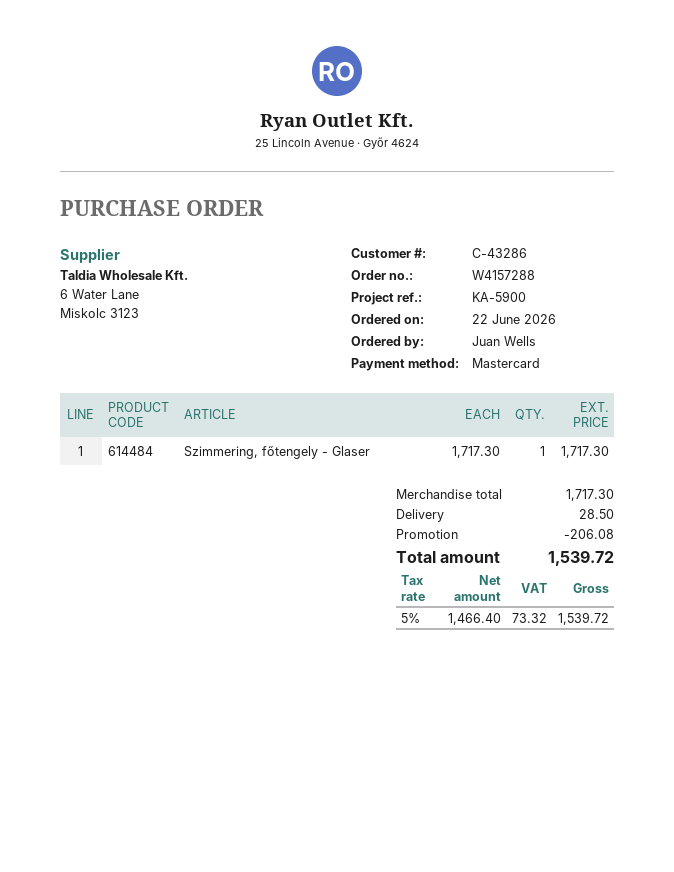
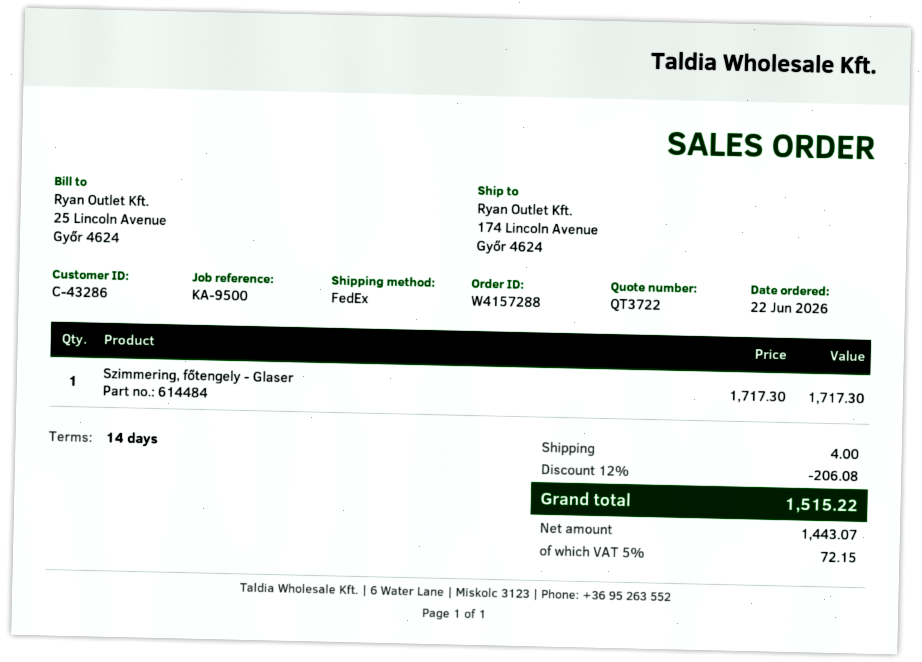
reference: KA-5900 -> KA-9500
shipping: 28.50 -> 4.00
net: 1466.40 -> 1443.07
tax: 5% = 73.32 -> 5% = 72.15
total: 1539.72 -> 1515.22

